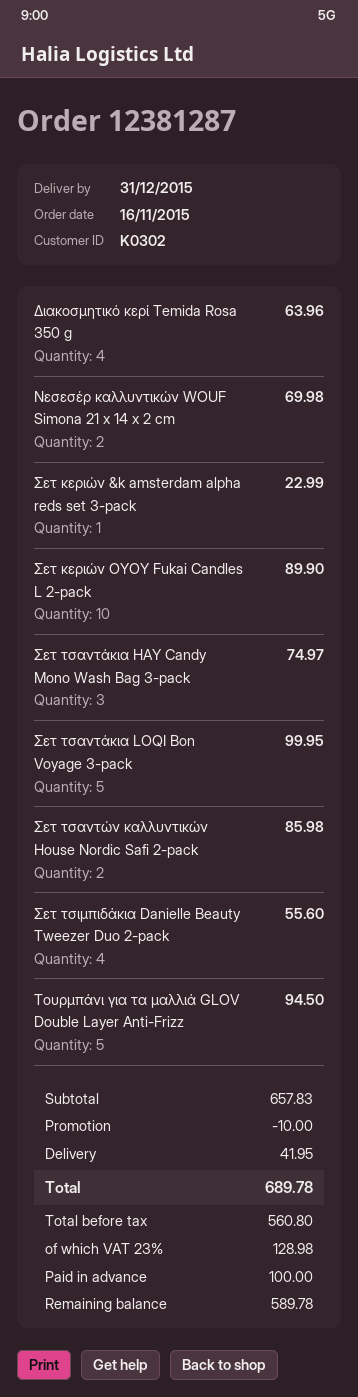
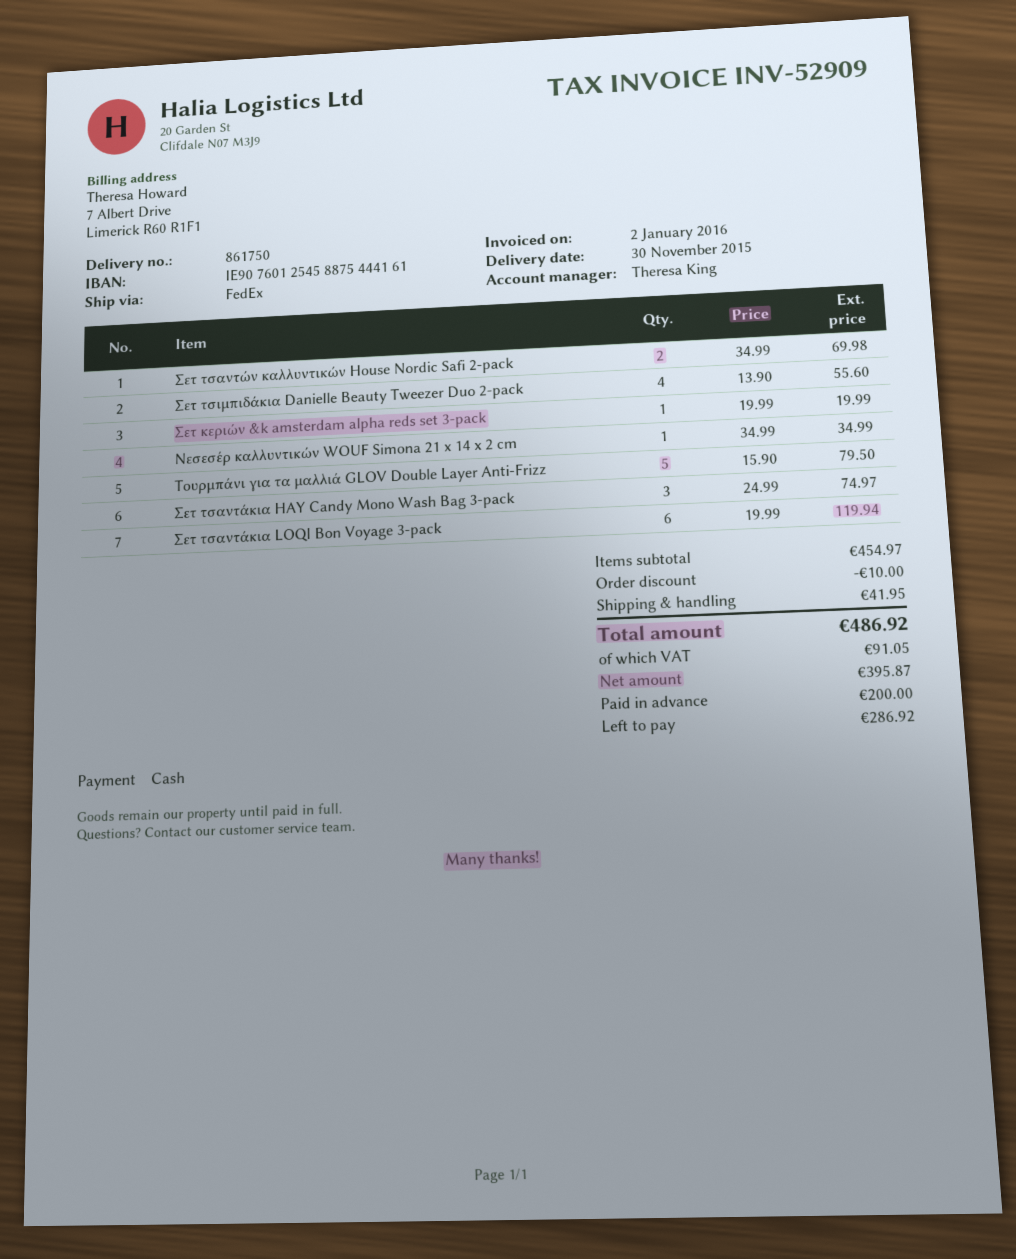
delivery date: 2015-12-31 -> 2015-11-30
Διακοσμητικό κερί Temida Rosa 350 g: 4 for 63.96 -> none
Νεσεσέρ καλλυντικών WOUF Simona 21 x 14 x 2 cm: 2 for 69.98 -> 1 for 34.99
Σετ κεριών &k amsterdam alpha reds set 3-pack: 1 for 22.99 -> 1 for 19.99
Σετ κεριών OYOY Fukai Candles L 2-pack: 10 for 89.90 -> none
Σετ τσαντάκια LOQI Bon Voyage 3-pack: 5 for 99.95 -> 6 for 119.94
Σετ τσαντών καλλυντικών House Nordic Safi 2-pack: 2 for 85.98 -> 2 for 69.98
Τουρμπάνι για τα μαλλιά GLOV Double Layer Anti-Frizz: 5 for 94.50 -> 5 for 79.50
subtotal: 657.83 -> 454.97
net: 560.80 -> 395.87
tax: 128.98 -> 91.05
total: 689.78 -> 486.92
deposit: 100.00 -> 200.00
balance: 589.78 -> 286.92

